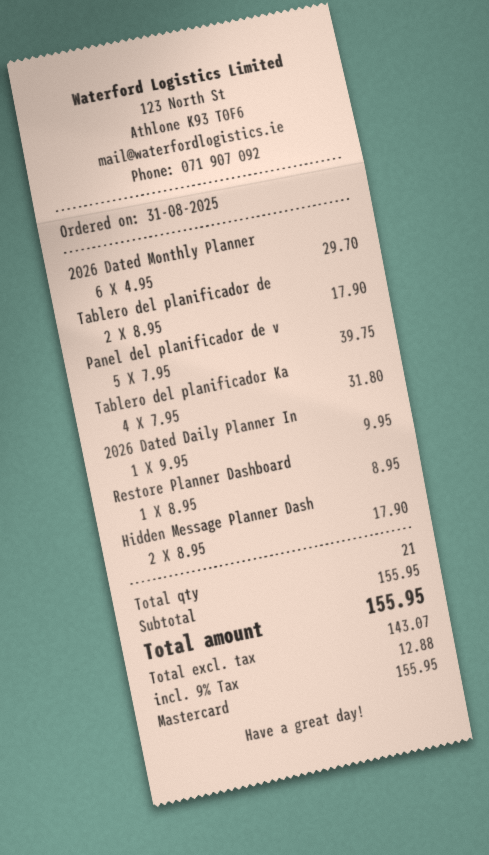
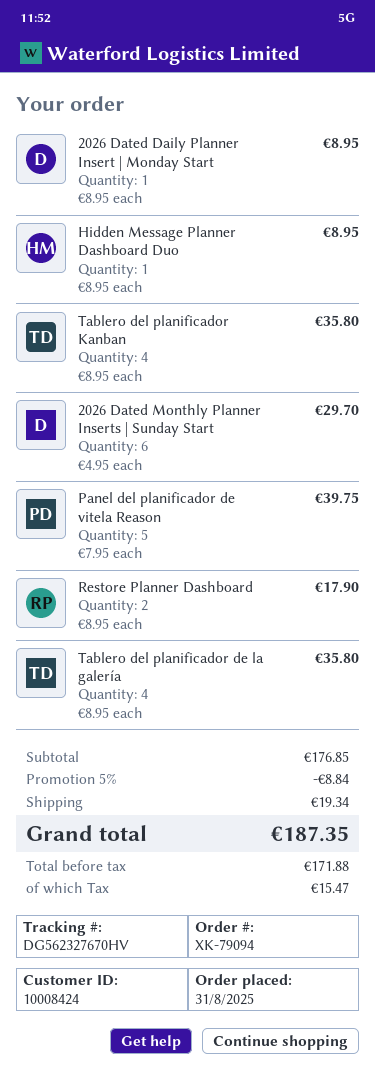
Tablero del planificador de: 2 x 8.95 = 17.90 -> 4 x 8.95 = 35.80
Tablero del planificador Ka: 4 x 7.95 = 31.80 -> 4 x 8.95 = 35.80
2026 Dated Daily Planner In: 1 x 9.95 = 9.95 -> 1 x 8.95 = 8.95
Restore Planner Dashboard: 1 x 8.95 = 8.95 -> 2 x 8.95 = 17.90
Hidden Message Planner Dash: 2 x 8.95 = 17.90 -> 1 x 8.95 = 8.95
subtotal: 155.95 -> 176.85
discount: none -> 5% = 8.84
shipping: none -> 19.34
net: 143.07 -> 171.88
tax: 12.88 -> 15.47
total: 155.95 -> 187.35

